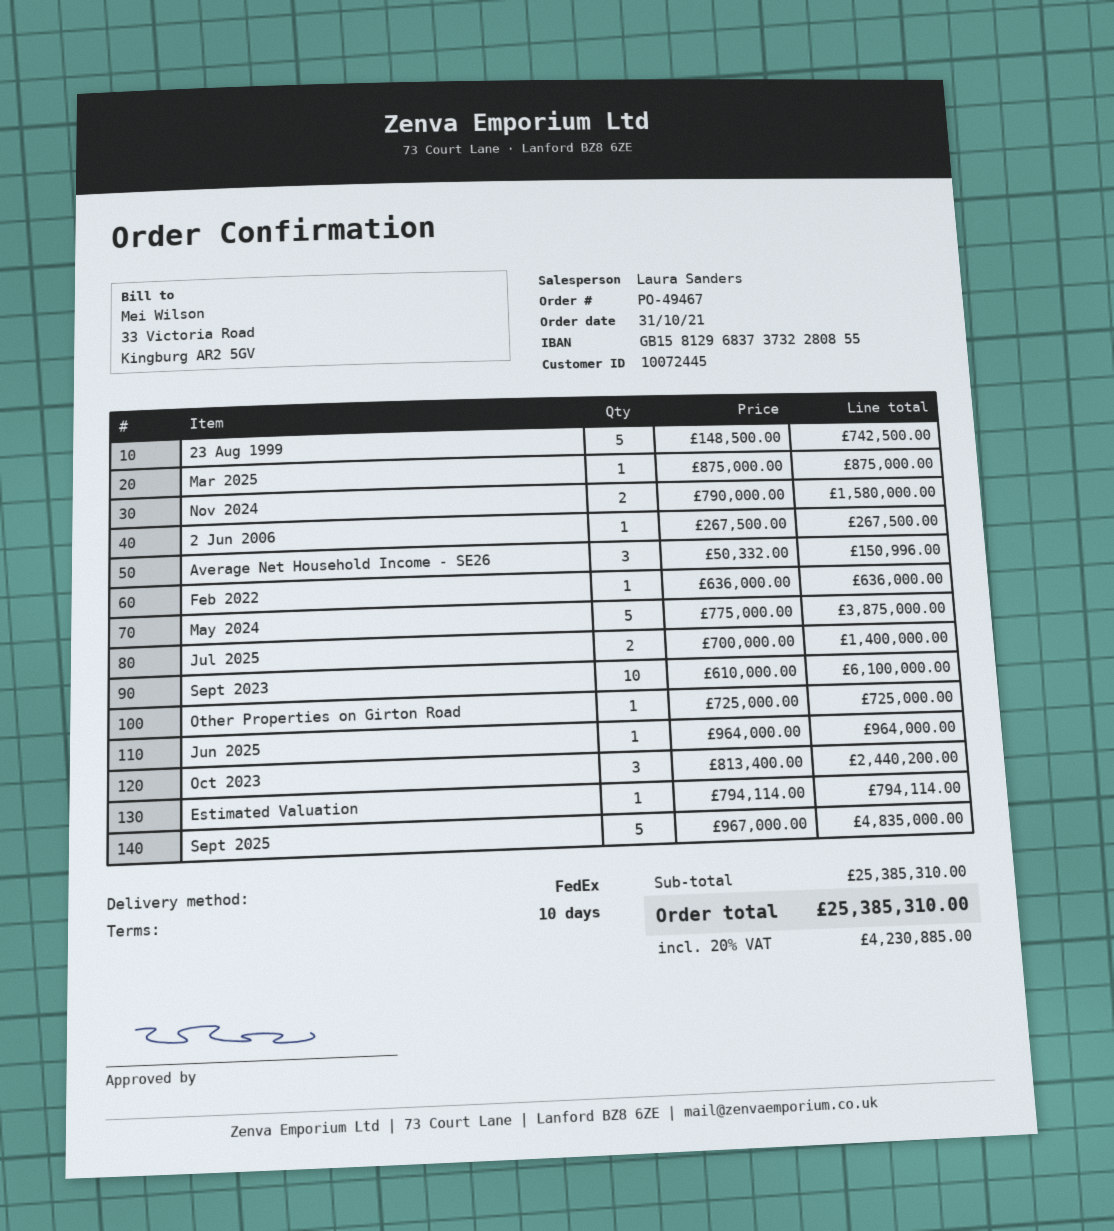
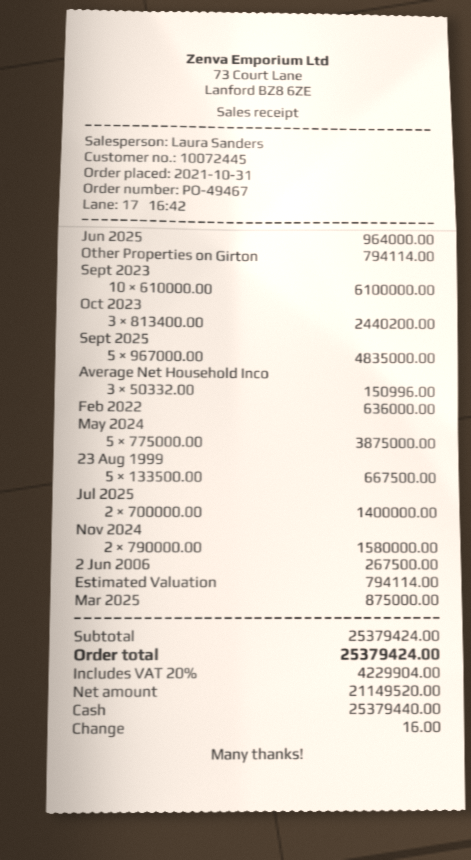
23 Aug 1999: 5 x 148500.00 = 742500.00 -> 5 x 133500.00 = 667500.00
Other Properties on Girton Road: 1 x 725000.00 = 725000.00 -> 1 x 794114.00 = 794114.00
subtotal: 25385310.00 -> 25379424.00
tax: 20% = 4230885.00 -> 20% = 4229904.00
total: 25385310.00 -> 25379424.00

